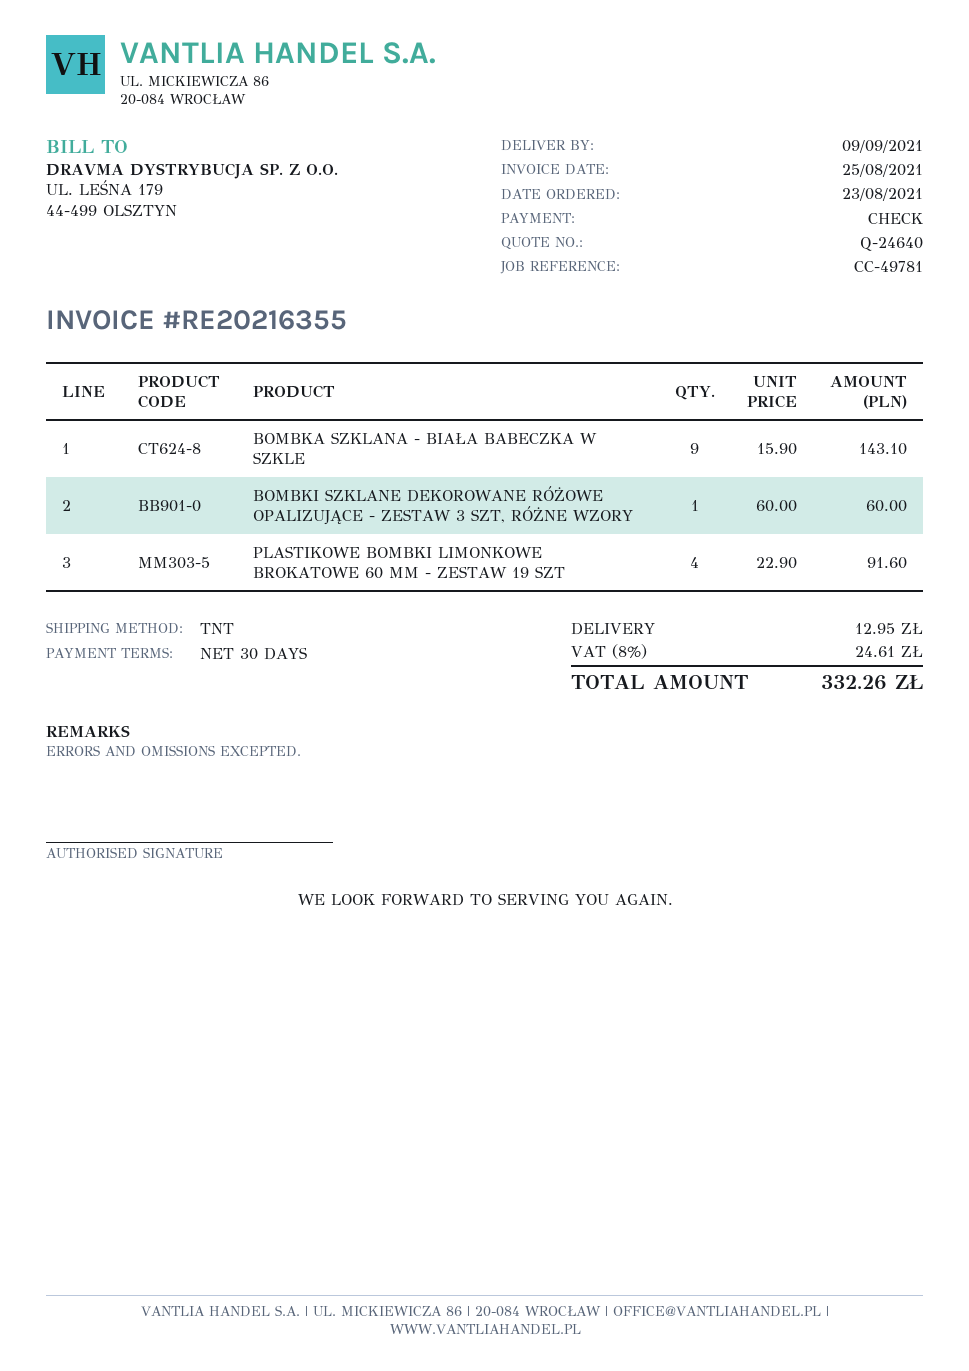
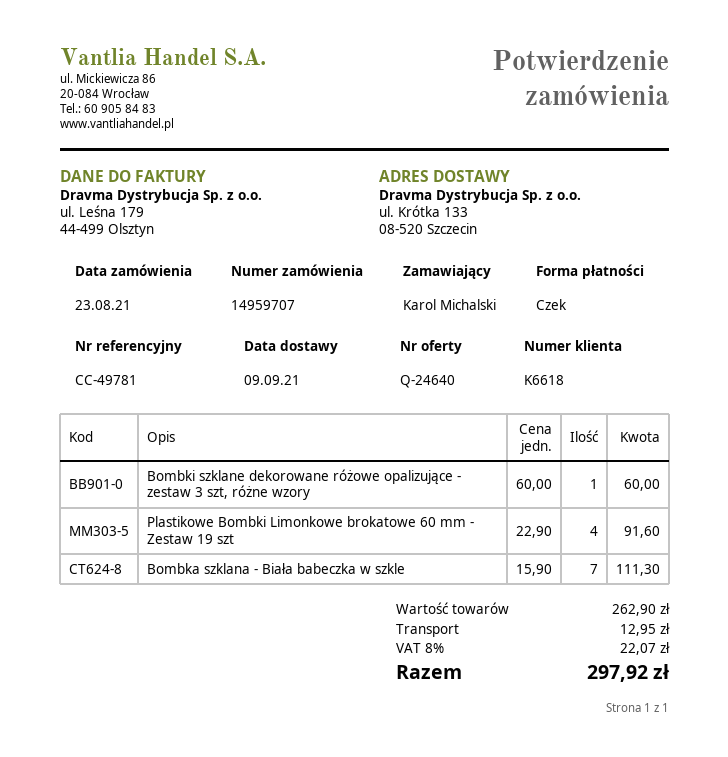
BOMBKA SZKLANA - BIAŁA BABECZKA W SZKLE: 9 x 15.90 = 143.10 -> 7 x 15.90 = 111.30
tax: 8% = 24.61 -> 8% = 22.07
total: 332.26 -> 297.92

